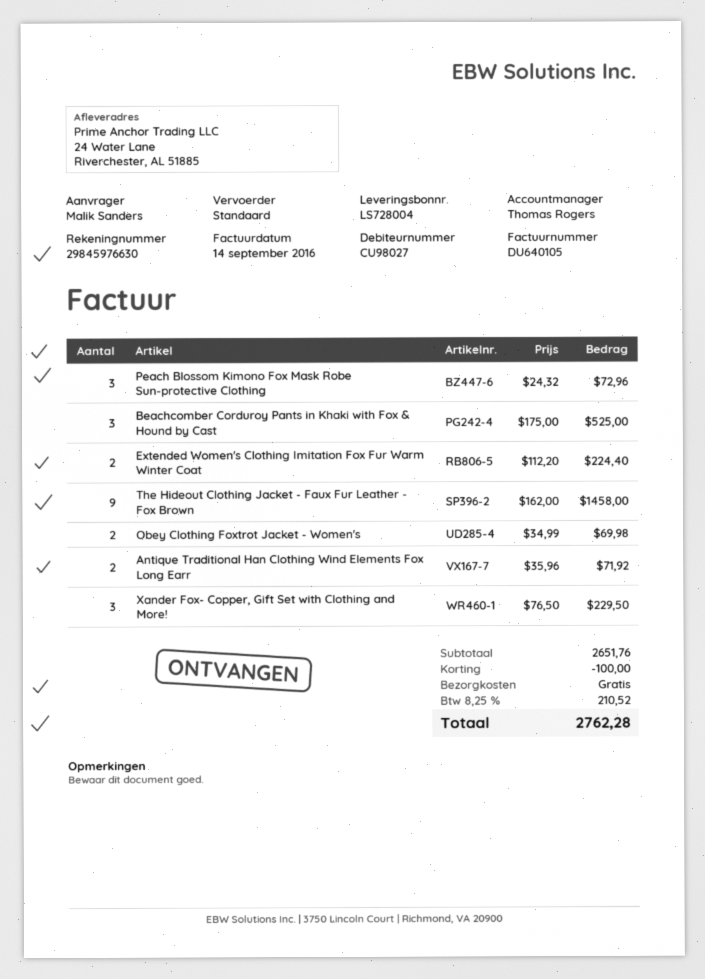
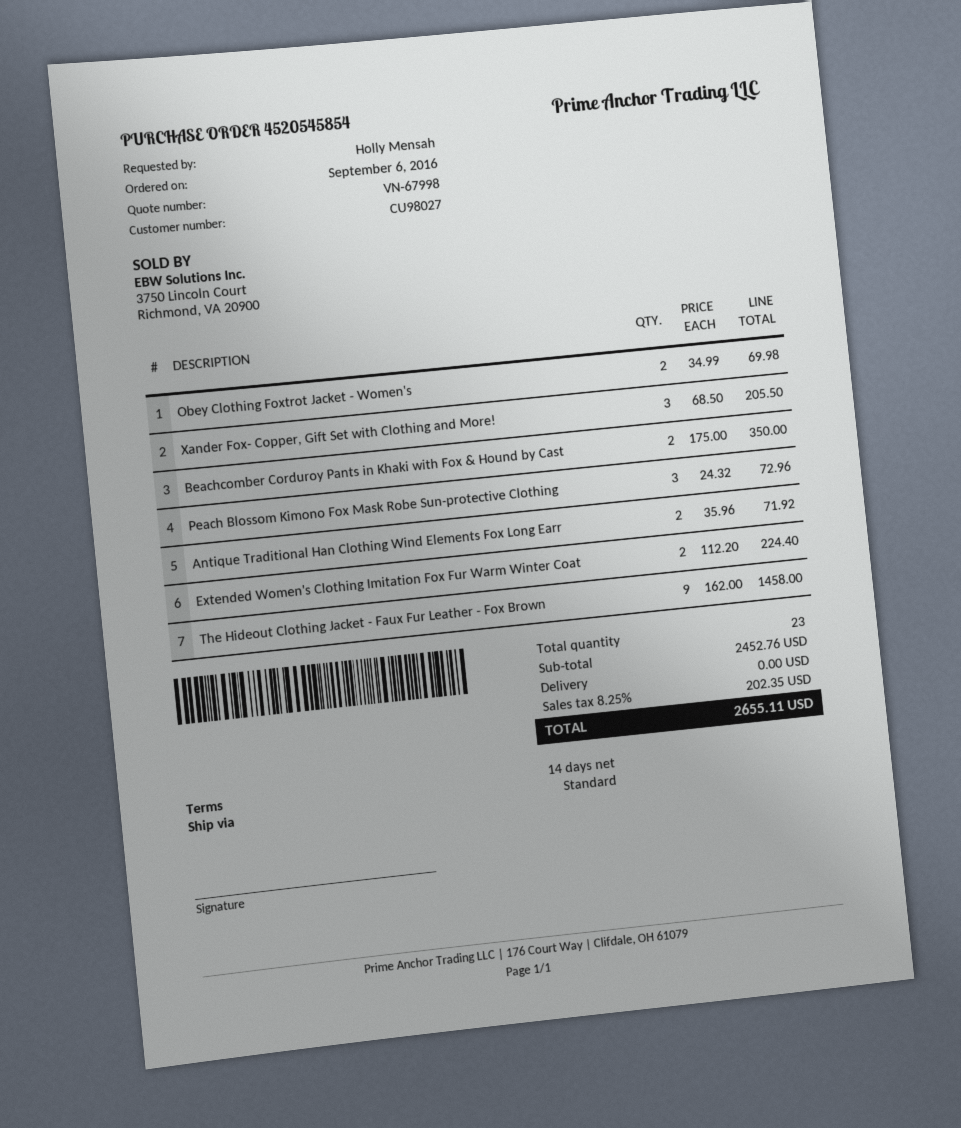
ordered by: Malik Sanders -> Holly Mensah
Beachcomber Corduroy Pants in Khaki with Fox & Hound by Cast: 3 x 175.00 = 525.00 -> 2 x 175.00 = 350.00
Xander Fox- Copper, Gift Set with Clothing and More!: 3 x 76.50 = 229.50 -> 3 x 68.50 = 205.50
subtotal: 2651.76 -> 2452.76
discount: 100.00 -> none
tax: 8.25% = 210.52 -> 8.25% = 202.35
total: 2762.28 -> 2655.11

